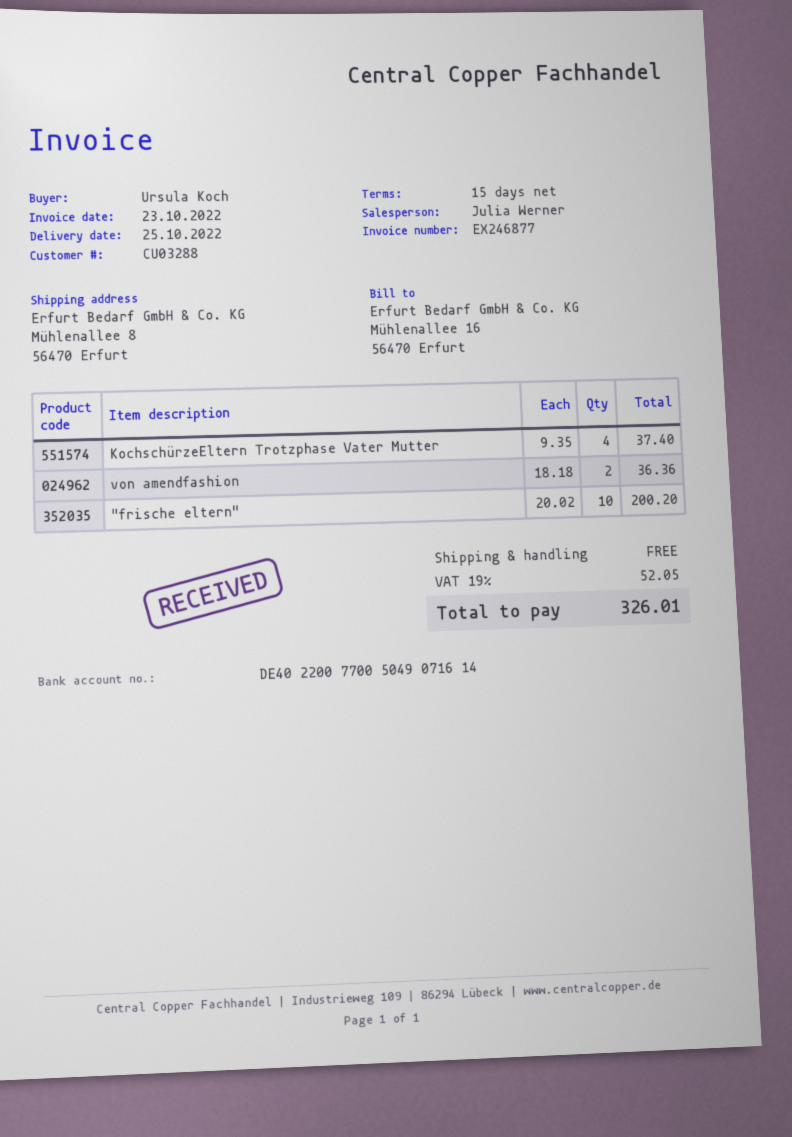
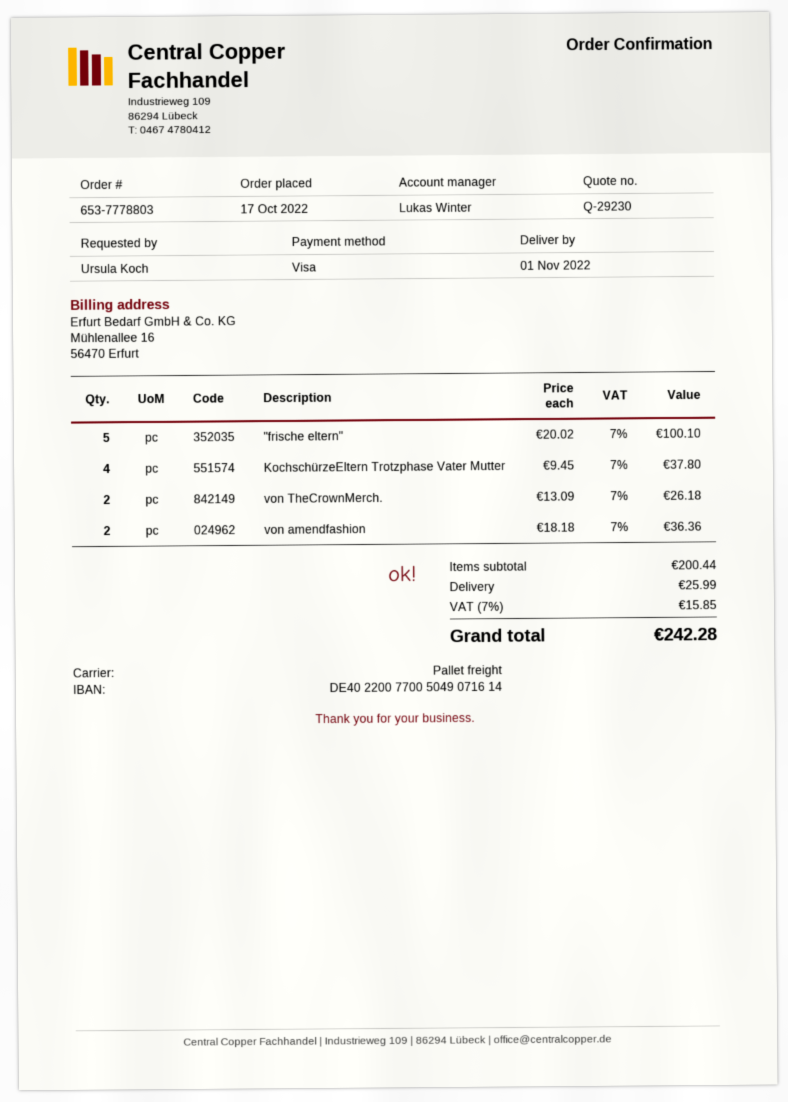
delivery date: 2022-10-25 -> 2022-11-01
sales rep: Julia Werner -> Lukas Winter
KochschürzeEltern Trotzphase Vater Mutter: 4 x 9.35 = 37.40 -> 4 x 9.45 = 37.80
"frische eltern": 10 x 20.02 = 200.20 -> 5 x 20.02 = 100.10
von TheCrownMerch.: none -> 2 x 13.09 = 26.18
shipping: 0.00 -> 25.99
tax: 19% = 52.05 -> 7% = 15.85
total: 326.01 -> 242.28

